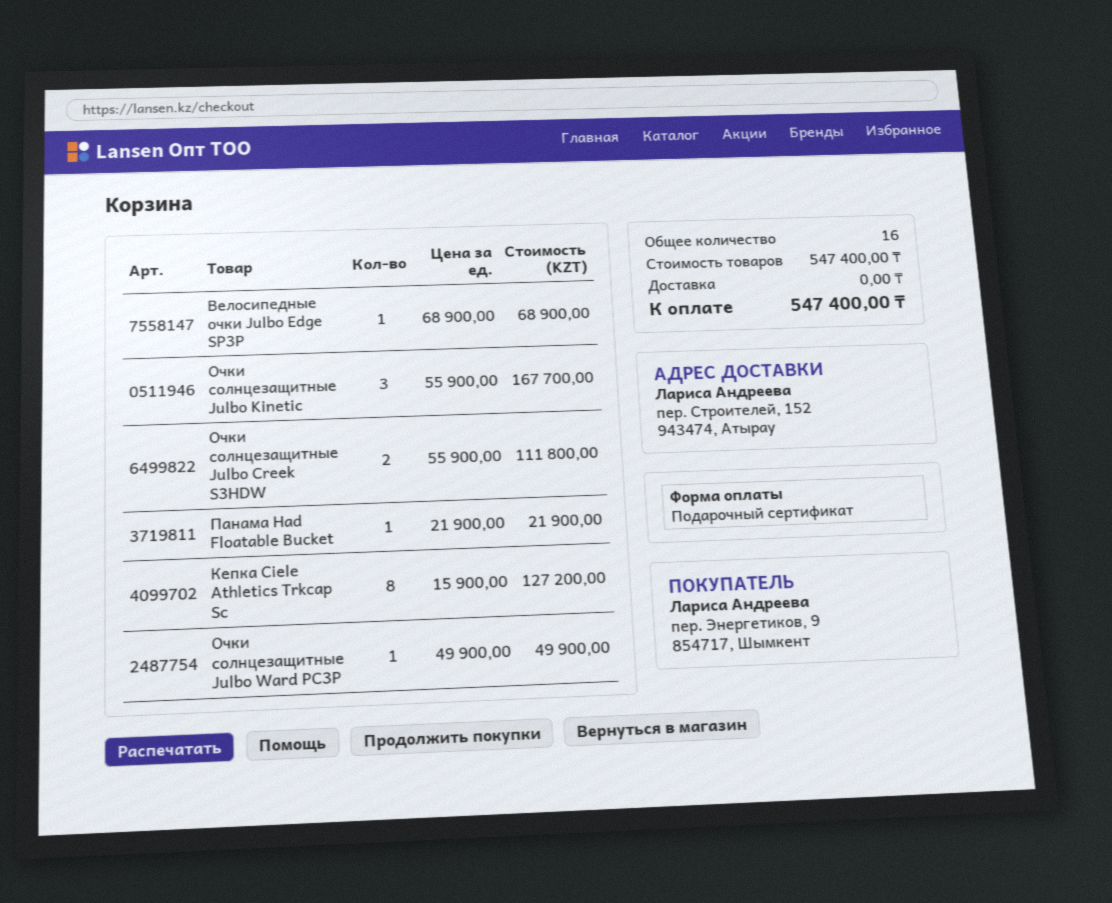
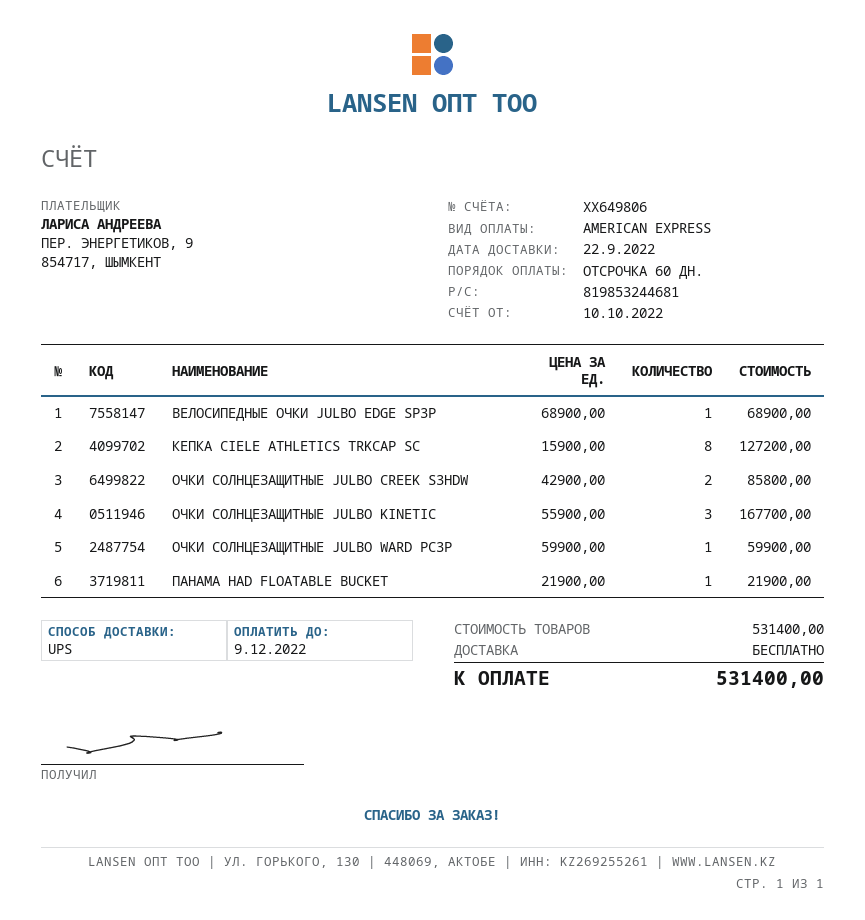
payment method: gift card -> American Express
Очки солнцезащитные Julbo Creek S3HDW: 2 x 55900.00 = 111800.00 -> 2 x 42900.00 = 85800.00
Очки солнцезащитные Julbo Ward PC3P: 1 x 49900.00 = 49900.00 -> 1 x 59900.00 = 59900.00
subtotal: 547400.00 -> 531400.00
total: 547400.00 -> 531400.00

